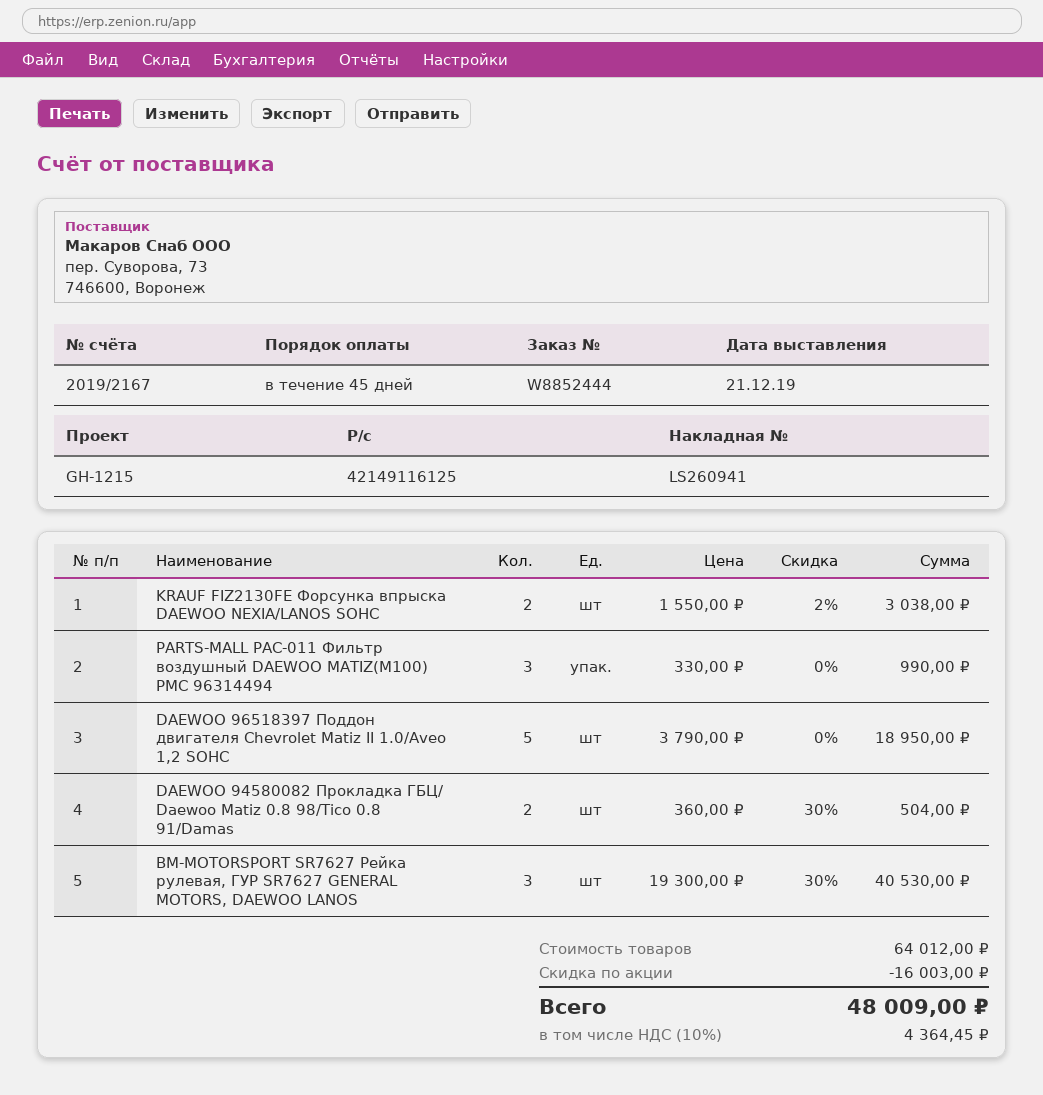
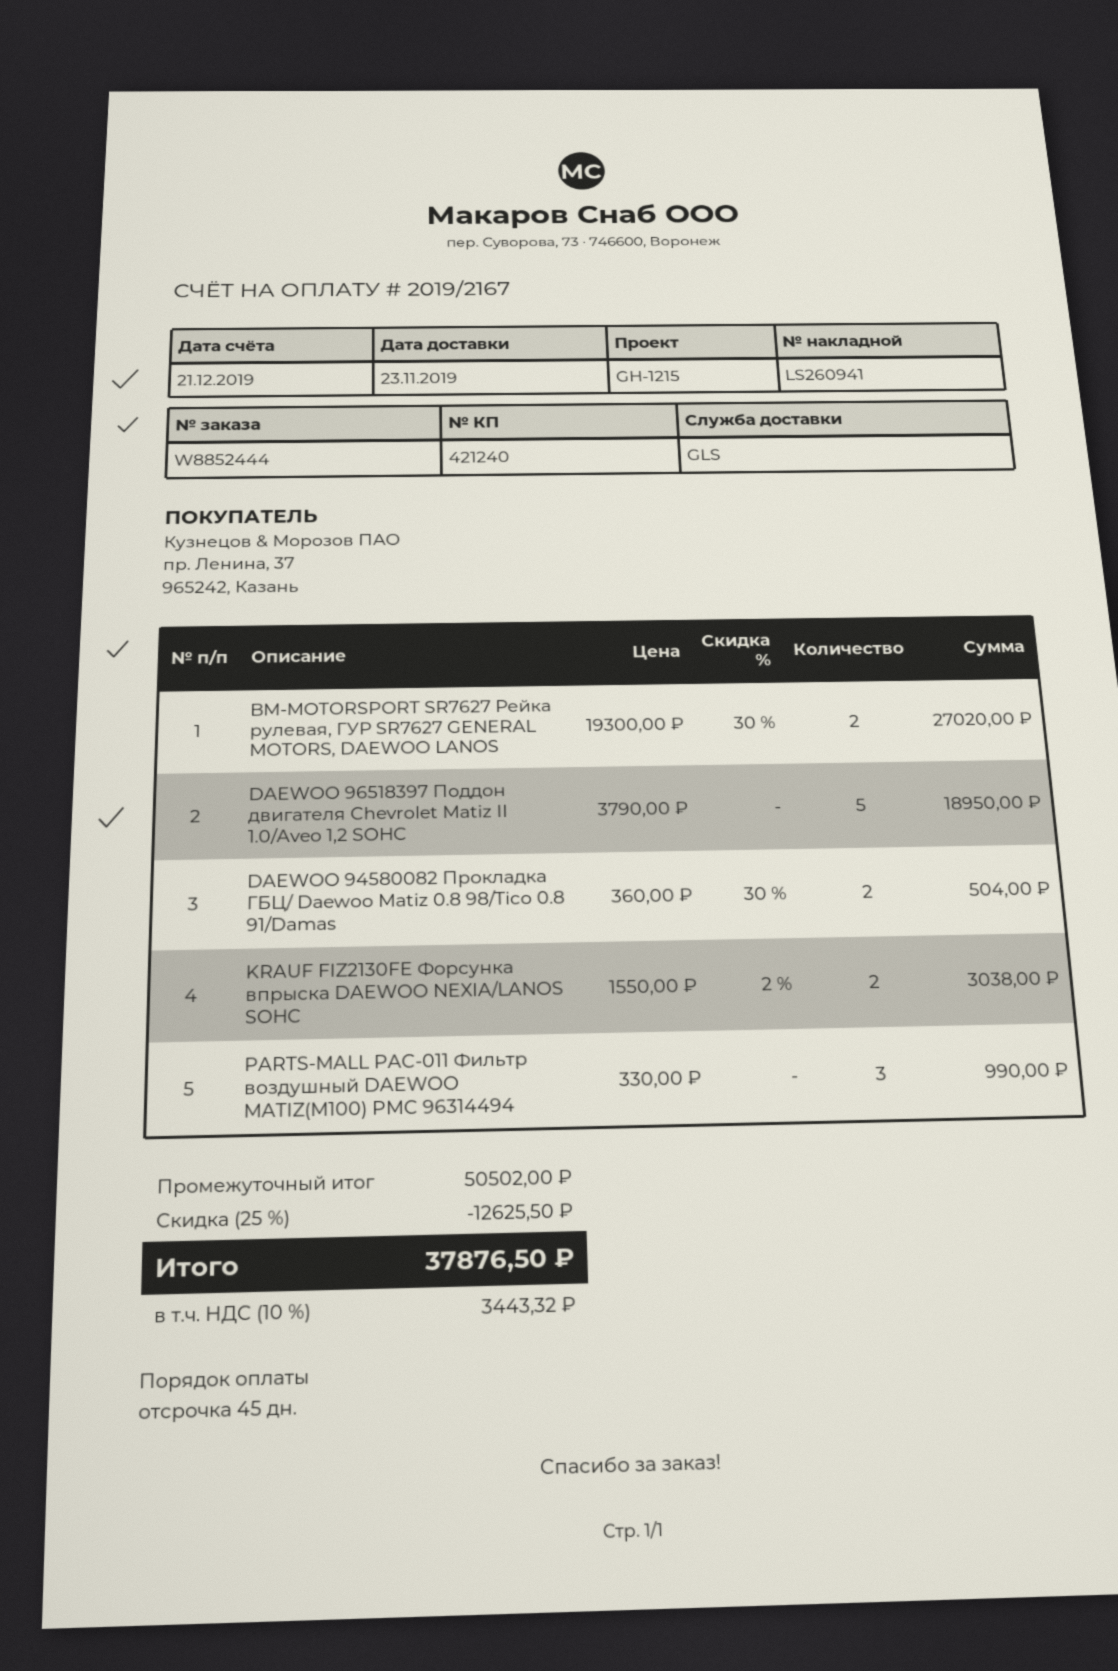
BM-MOTORSPORT SR7627 Рейка рулевая, ГУР SR7627 GENERAL MOTORS, DAEWOO LANOS: 3 x 19300.00 - 30% = 40530.00 -> 2 x 19300.00 - 30% = 27020.00
subtotal: 64012.00 -> 50502.00
discount: 16003.00 -> 12625.50
tax: 10% = 4364.45 -> 10% = 3443.32
total: 48009.00 -> 37876.50

